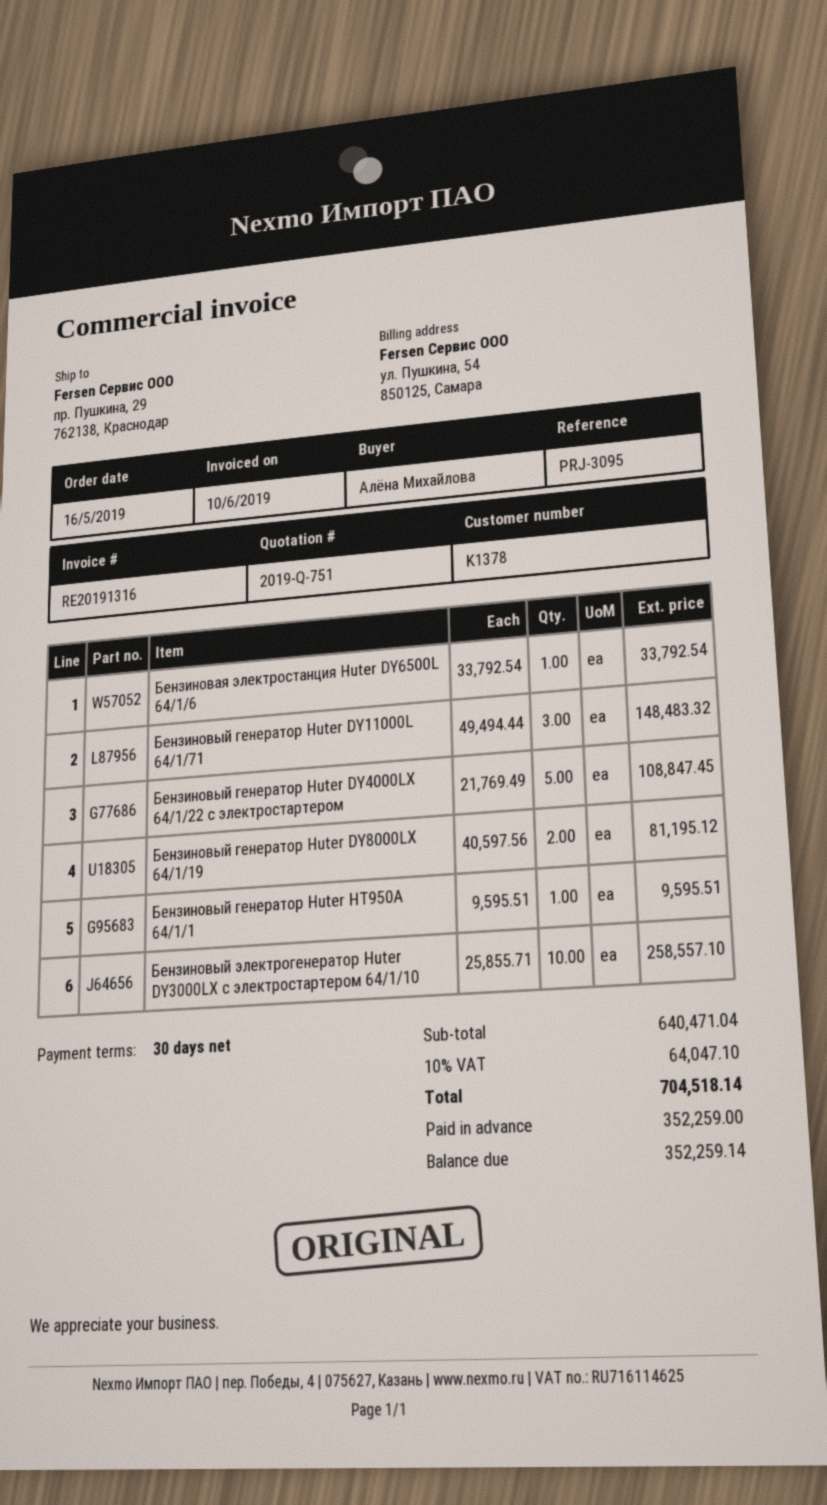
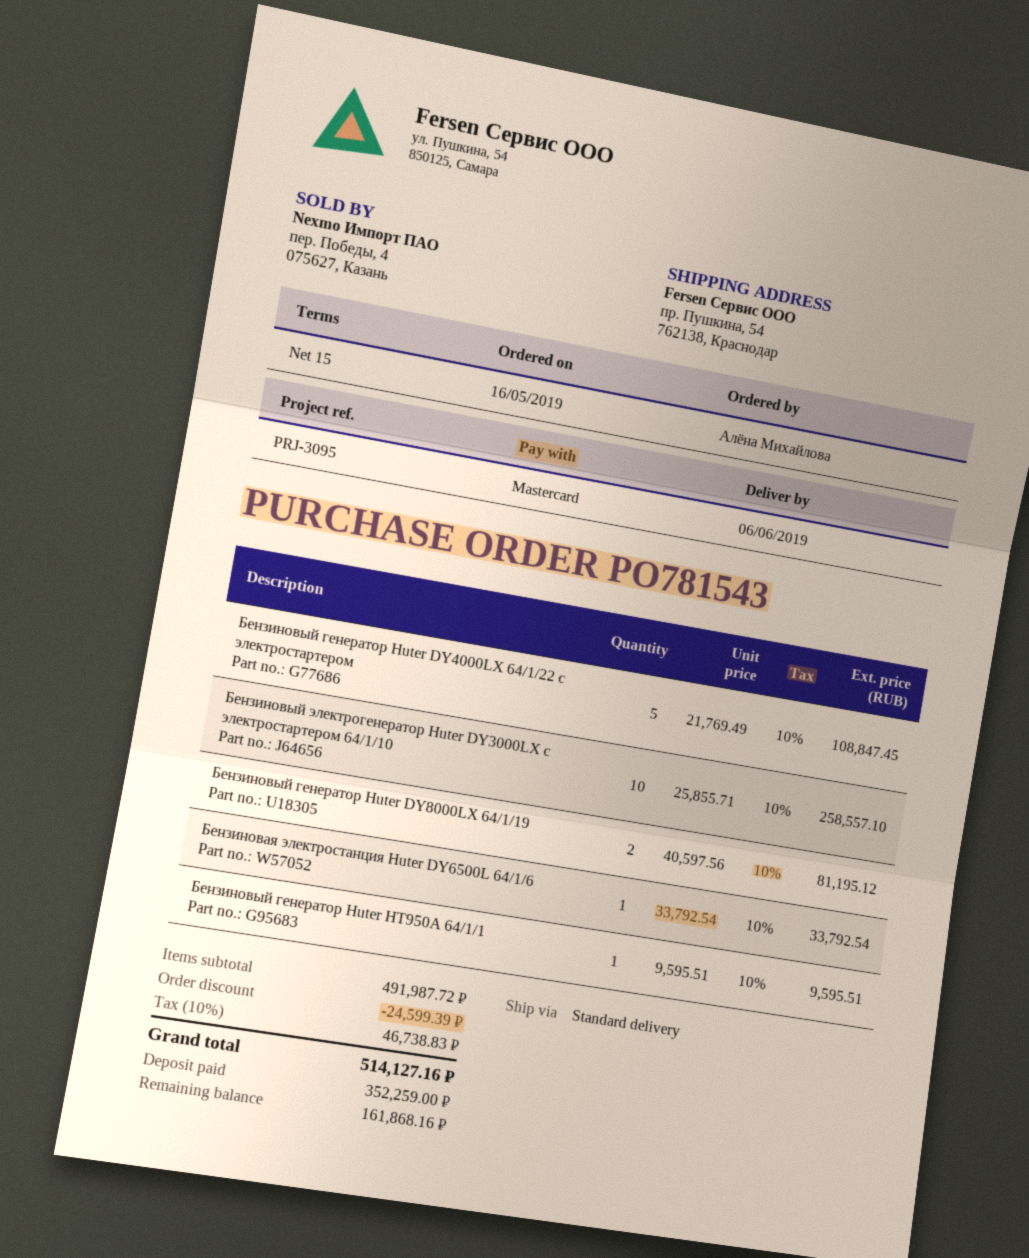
payment terms: 30 days -> 15 days
ship to: пр. Пушкина, 29, 762138, Краснодар -> пр. Пушкина, 54, 762138, Краснодар
Бензиновый генератор Huter DY11000L 64/1/71: 3 x 49494.44 = 148483.32 -> none
subtotal: 640471.04 -> 491987.72
discount: none -> 24599.39
tax: 10% = 64047.10 -> 10% = 46738.83
total: 704518.14 -> 514127.16
balance: 352259.14 -> 161868.16

